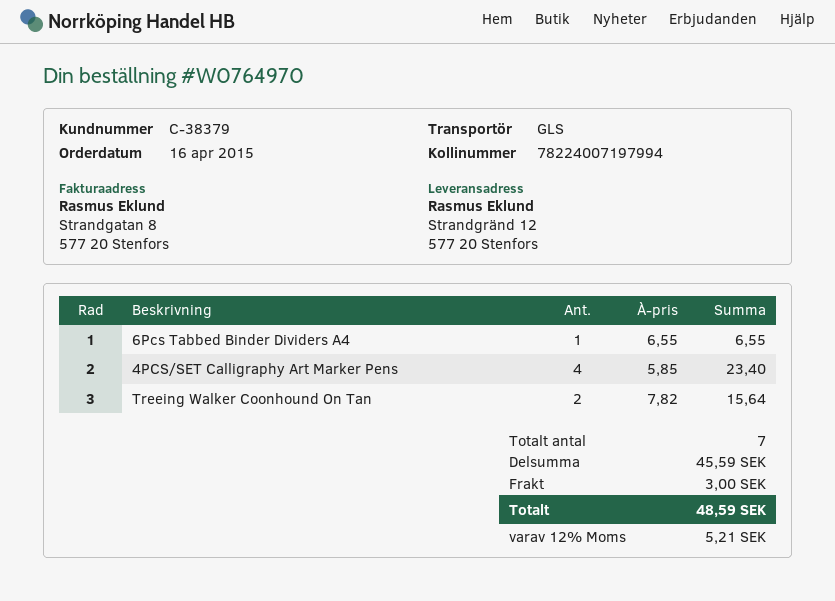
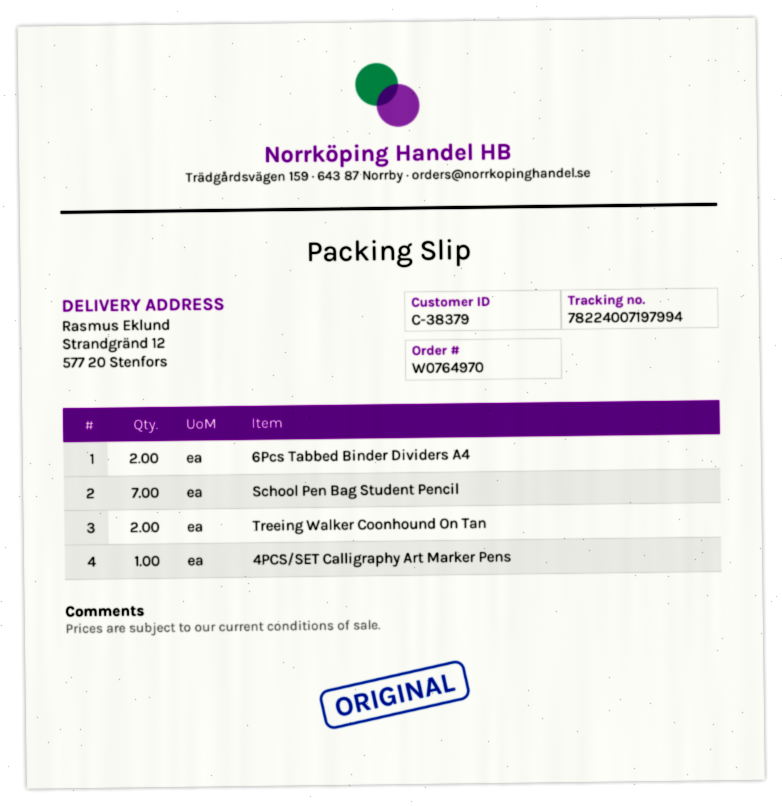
6Pcs Tabbed Binder Dividers A4: 1 -> 2
4PCS/SET Calligraphy Art Marker Pens: 4 -> 1
School Pen Bag Student Pencil: none -> 7

